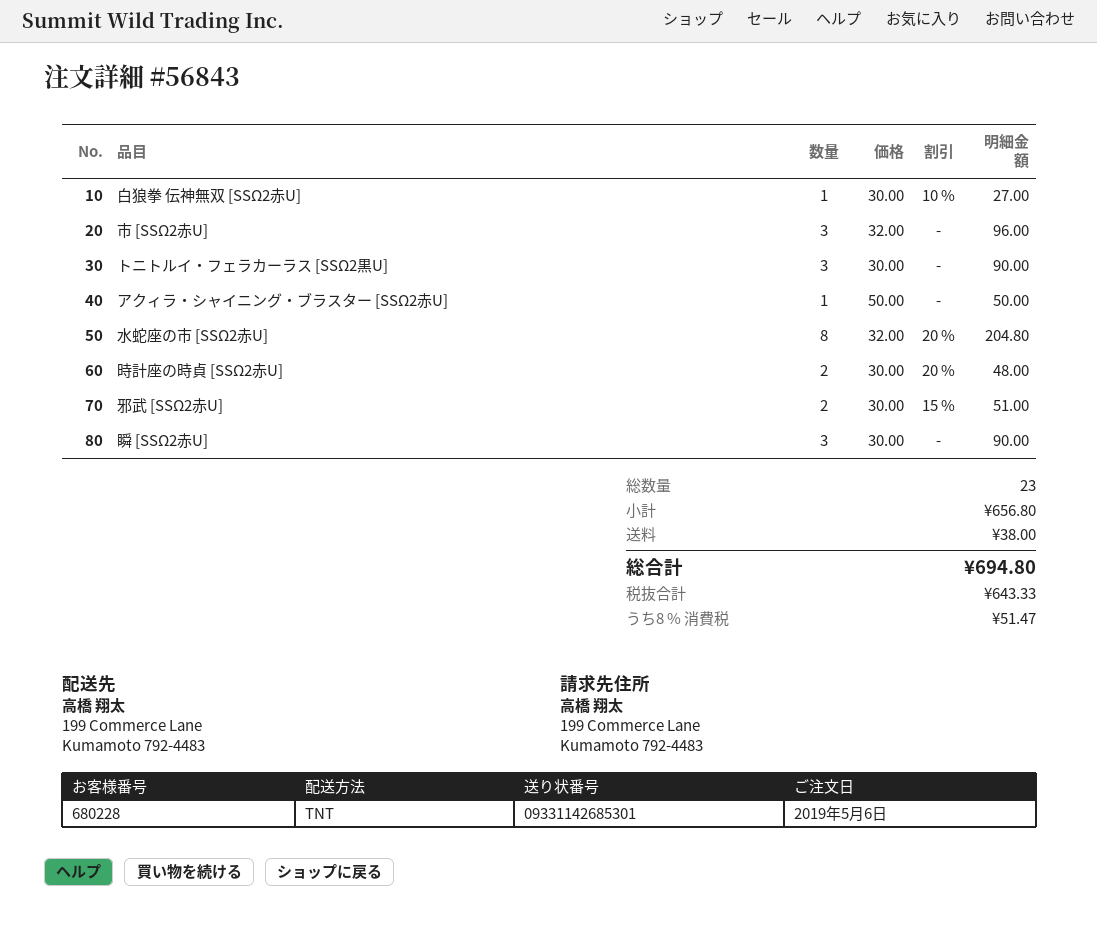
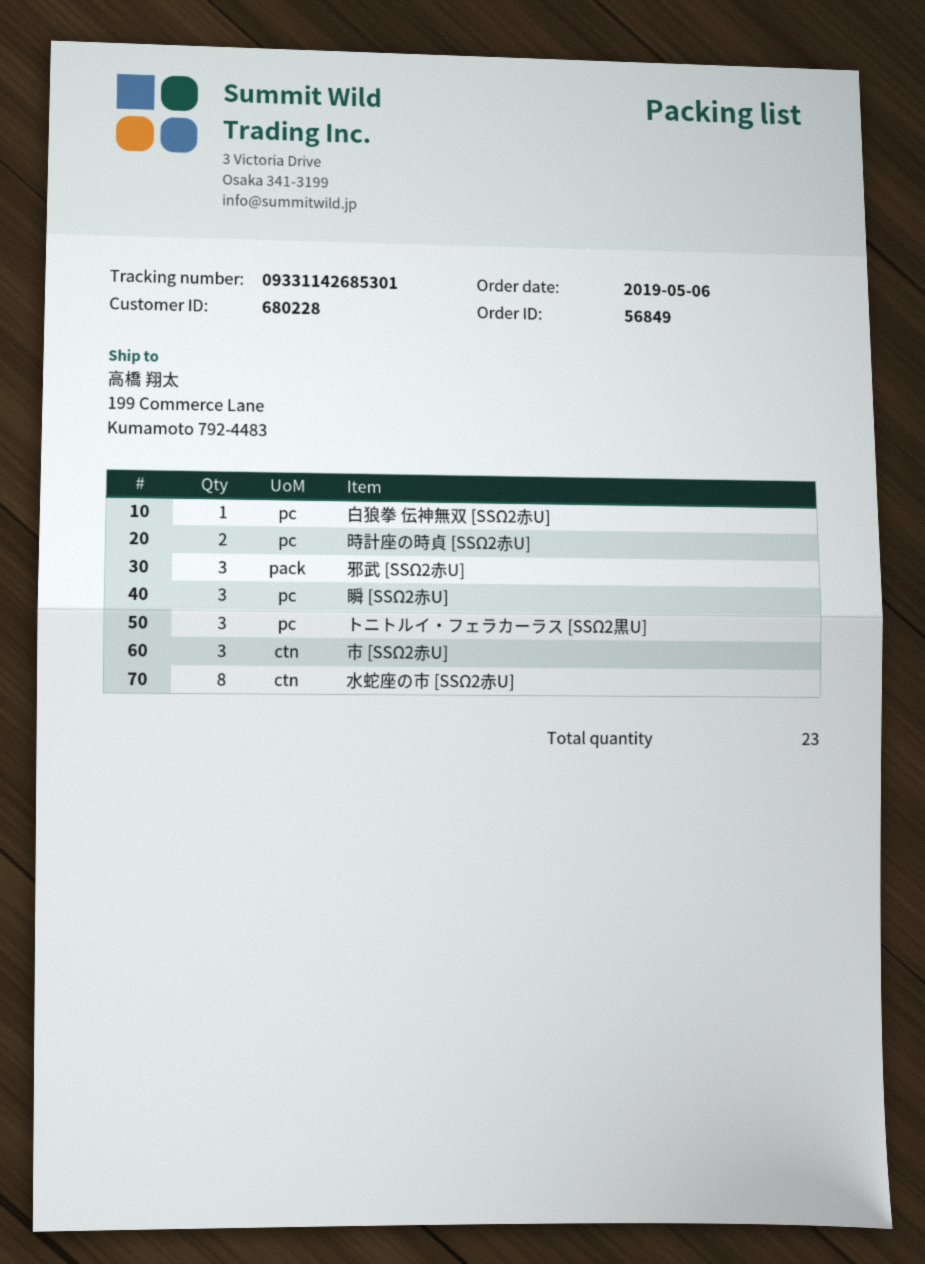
order number: 56843 -> 56849
アクィラ・シャイニング・ブラスター [SSΩ2赤U]: 1 -> none
邪武 [SSΩ2赤U]: 2 -> 3

